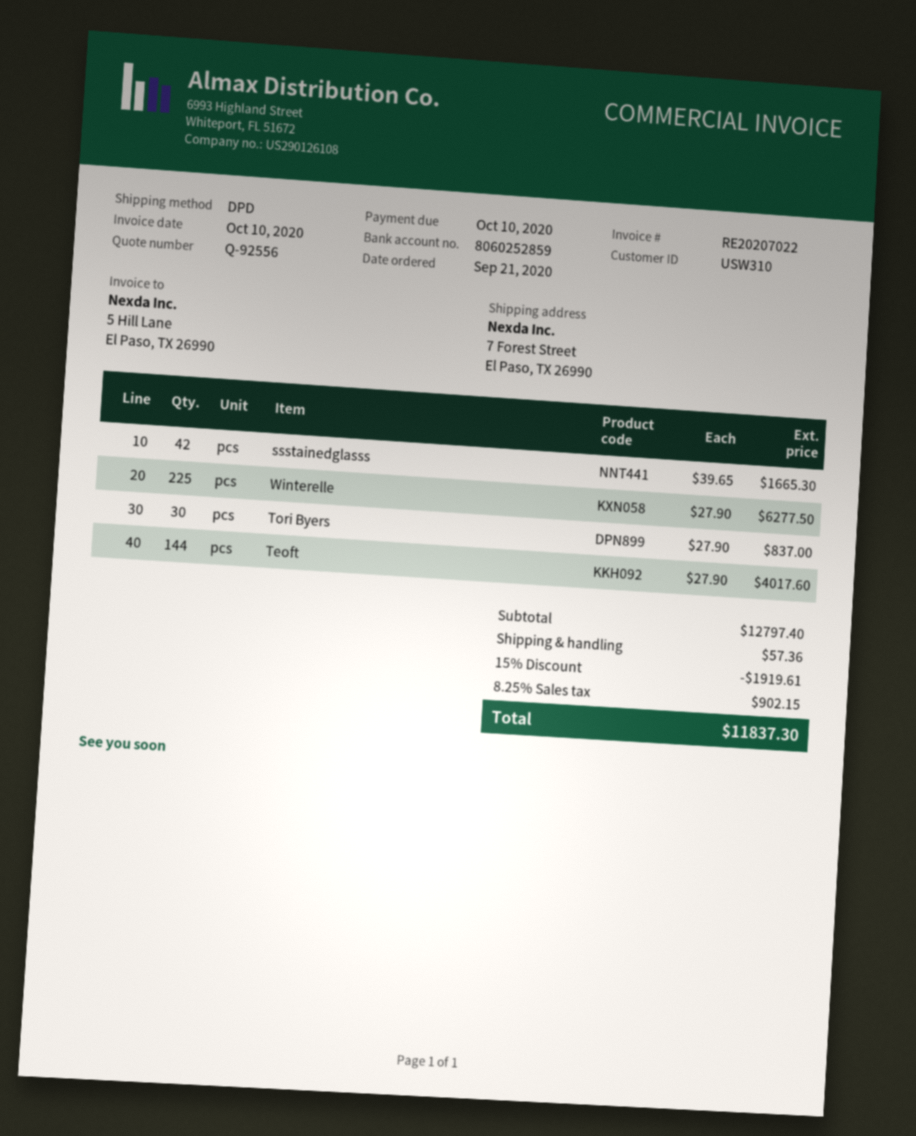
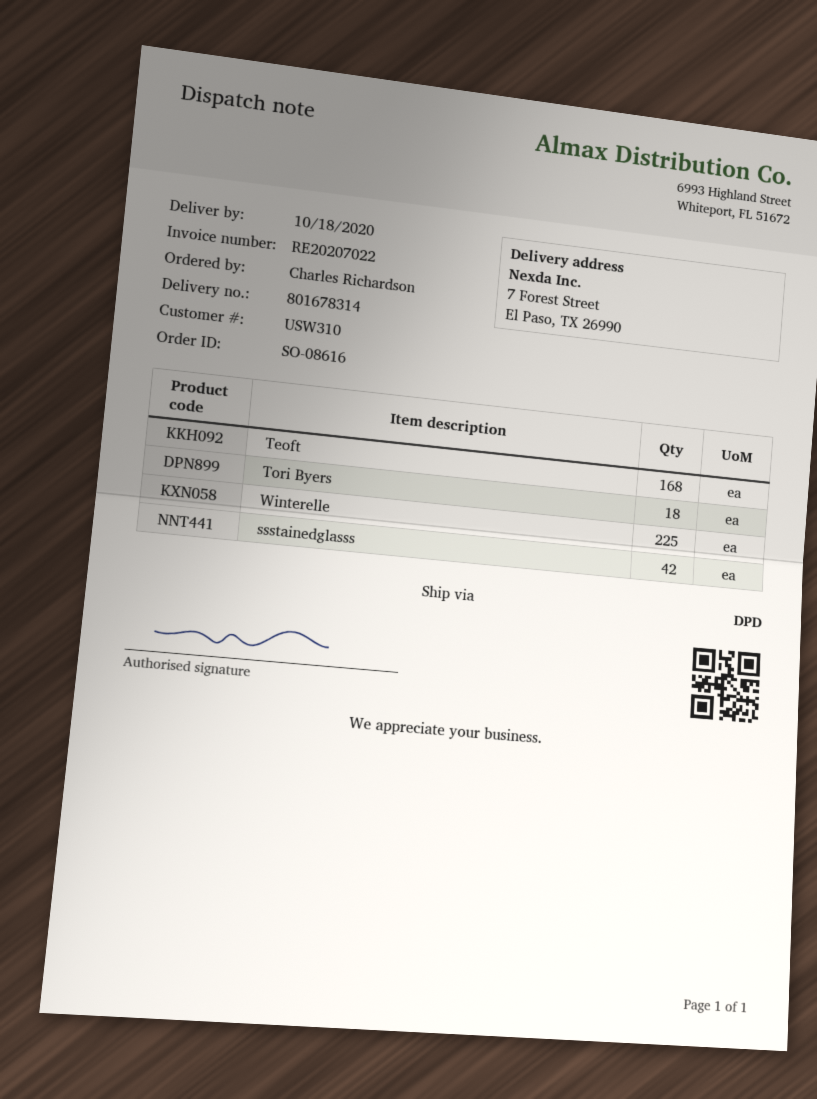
Tori Byers: 30 -> 18
Teoft: 144 -> 168

